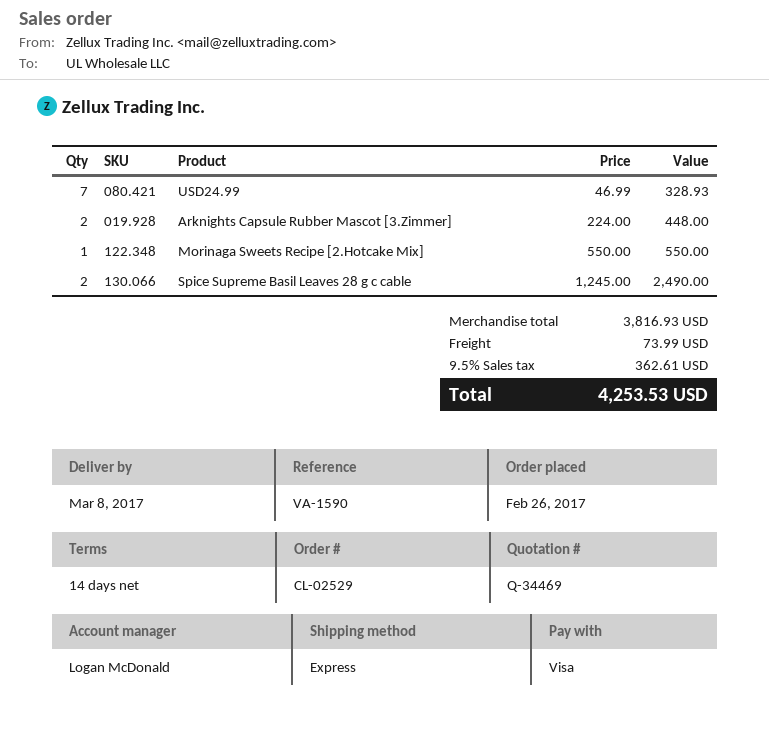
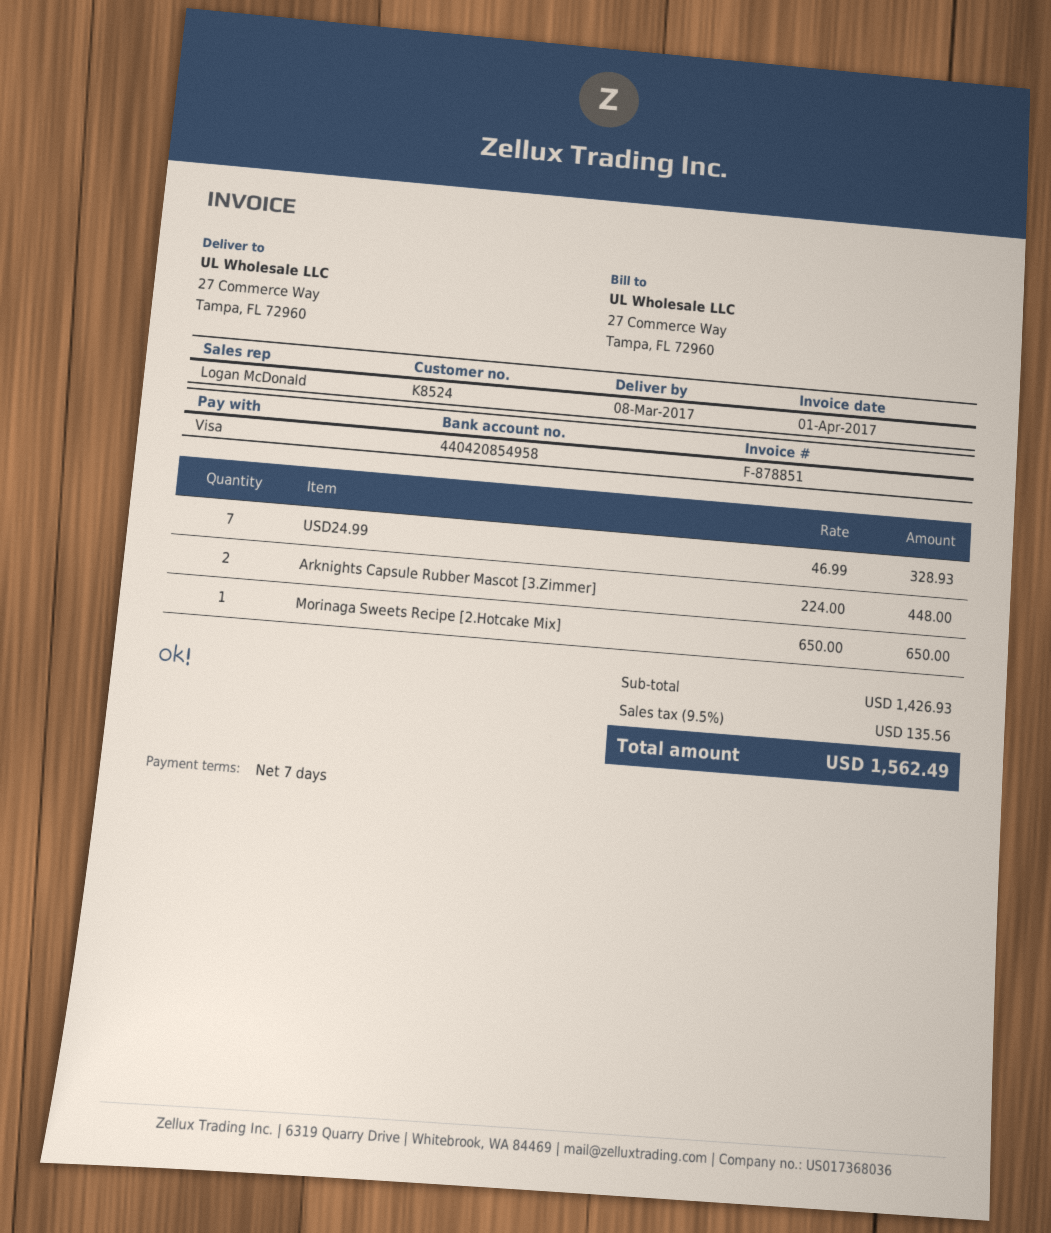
payment terms: 14 days -> 7 days
Morinaga Sweets Recipe [2.Hotcake Mix]: 1 x 550.00 = 550.00 -> 1 x 650.00 = 650.00
Spice Supreme Basil Leaves 28 g c cable: 2 x 1245.00 = 2490.00 -> none
subtotal: 3816.93 -> 1426.93
shipping: 73.99 -> none
tax: 9.5% = 362.61 -> 9.5% = 135.56
total: 4253.53 -> 1562.49

